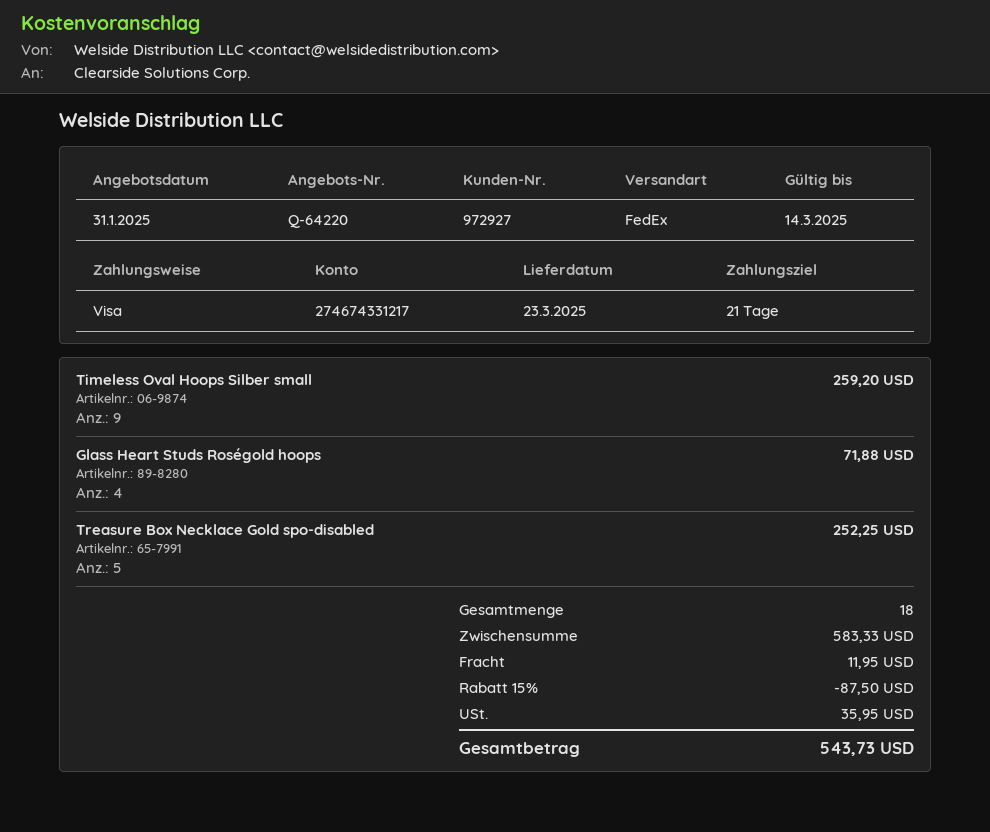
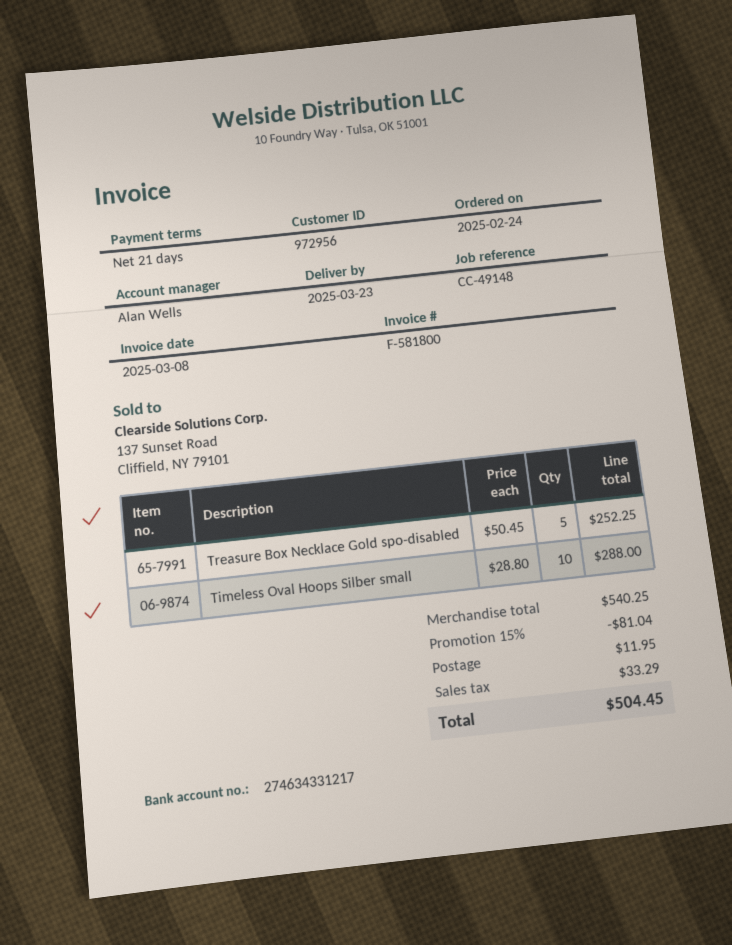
customer number: 972927 -> 972956
bank account: 274674331217 -> 274634331217
Timeless Oval Hoops Silber small: 9 for 259.20 -> 10 for 288.00
Glass Heart Studs Roségold hoops: 4 for 71.88 -> none
subtotal: 583.33 -> 540.25
discount: 15% = 87.50 -> 15% = 81.04
tax: 35.95 -> 33.29
total: 543.73 -> 504.45

